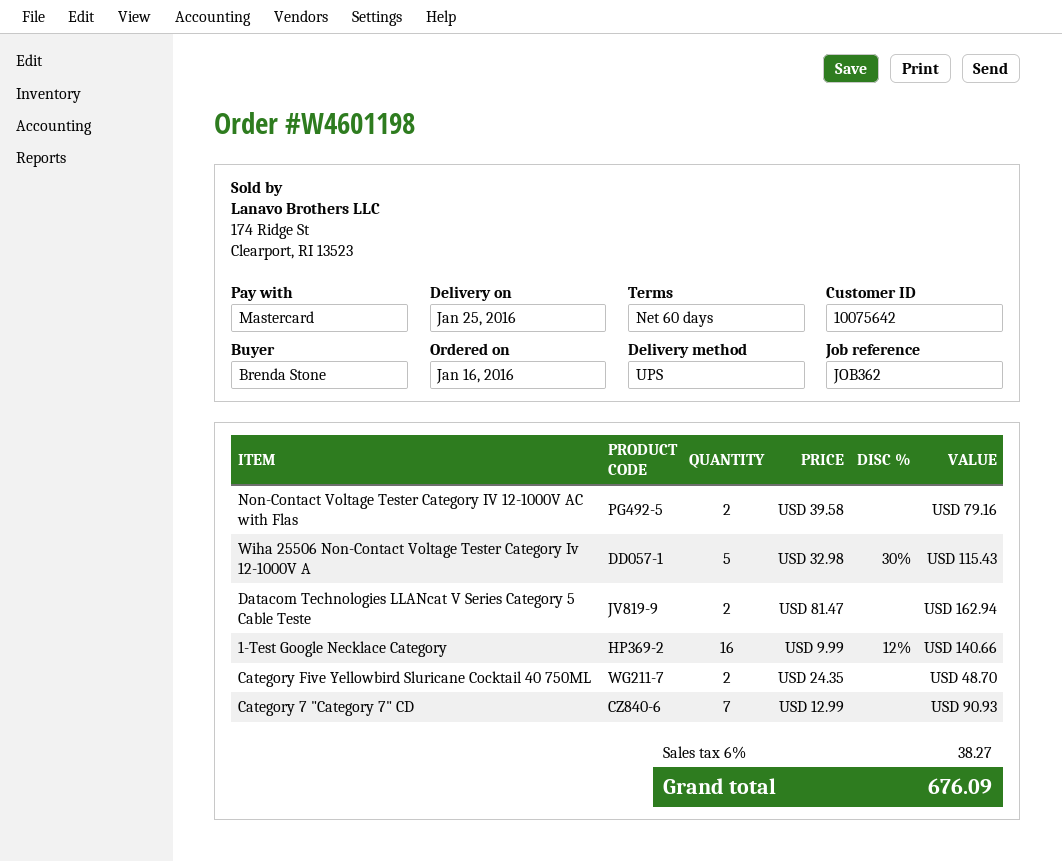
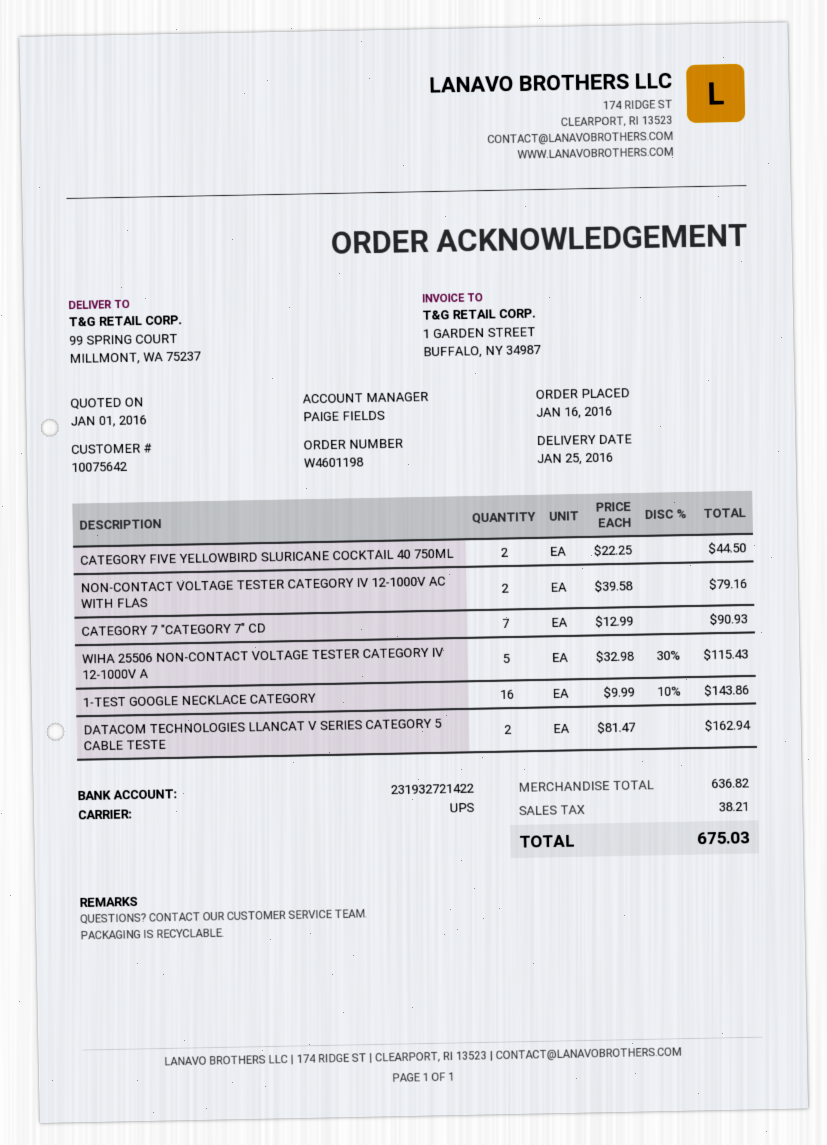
1-Test Google Necklace Category: 16 x 9.99 - 12% = 140.66 -> 16 x 9.99 - 10% = 143.86
Category Five Yellowbird Sluricane Cocktail 40 750ML: 2 x 24.35 = 48.70 -> 2 x 22.25 = 44.50
tax: 38.27 -> 38.21
total: 676.09 -> 675.03

